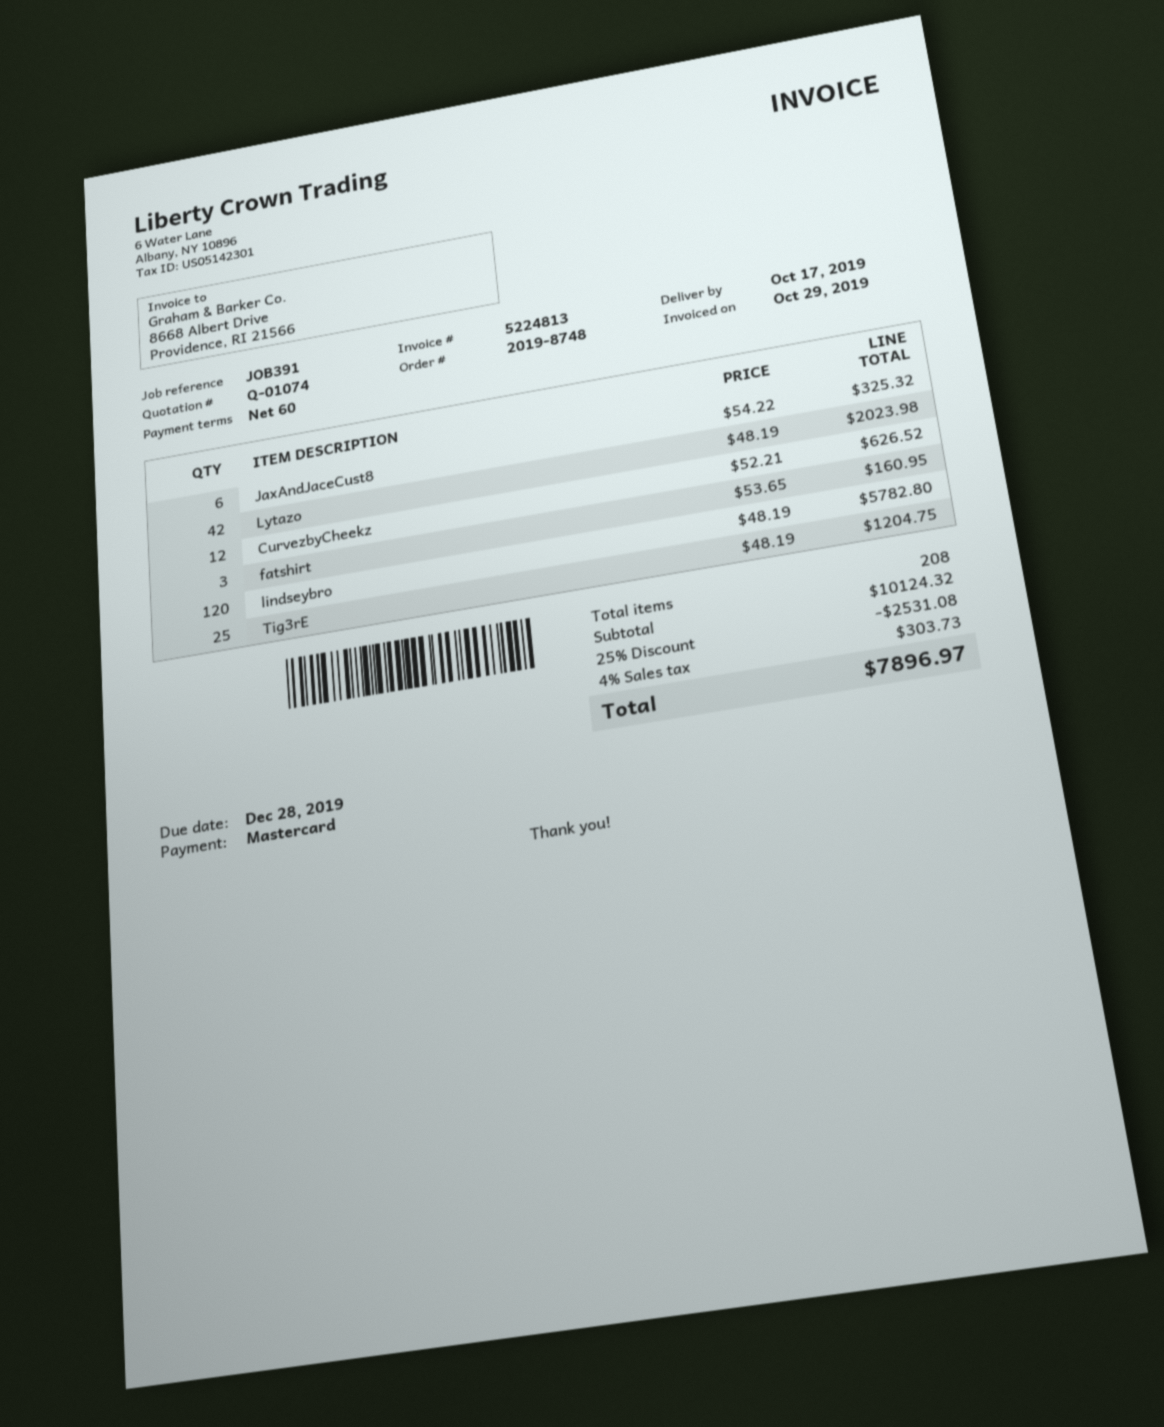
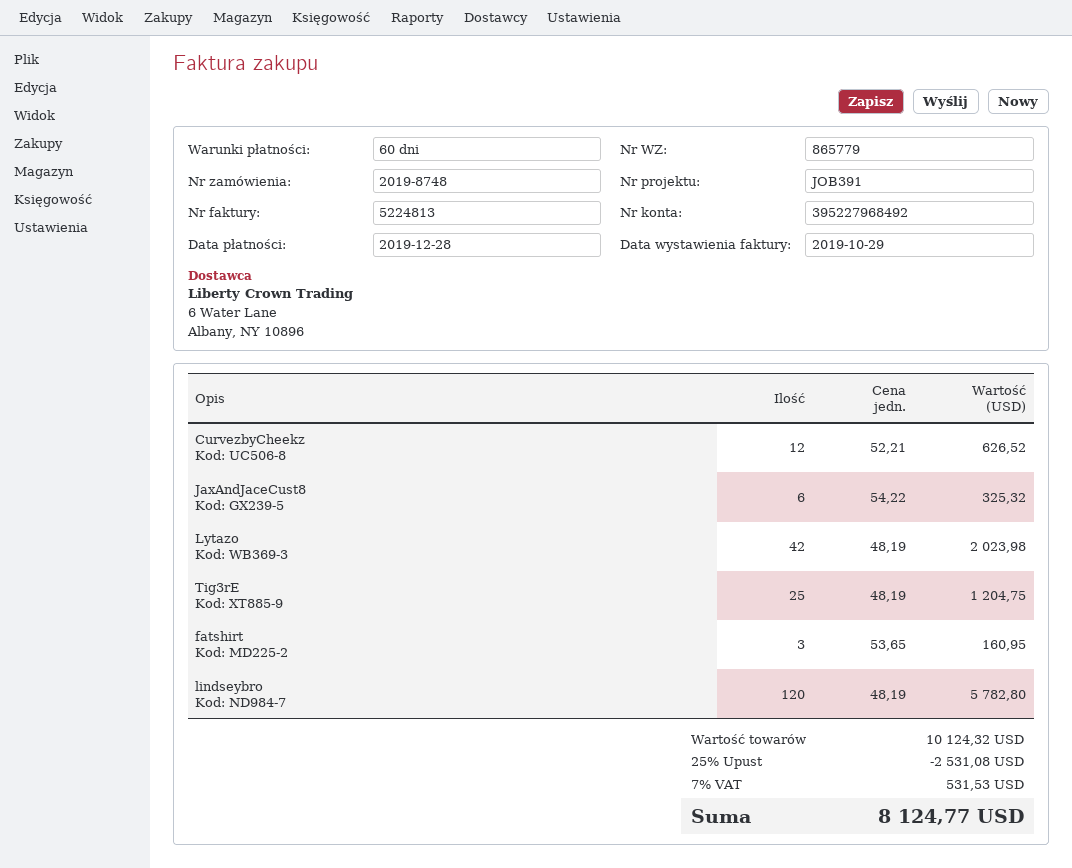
tax: 4% = 303.73 -> 7% = 531.53
total: 7896.97 -> 8124.77

